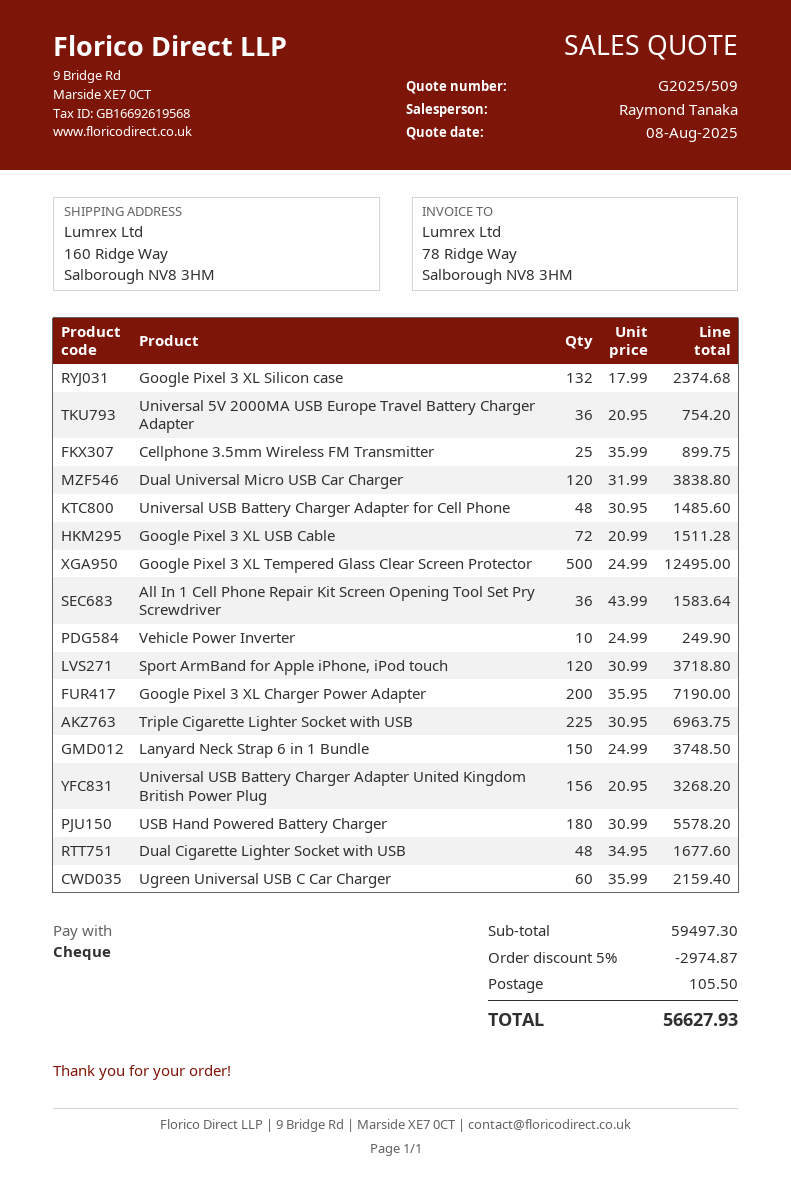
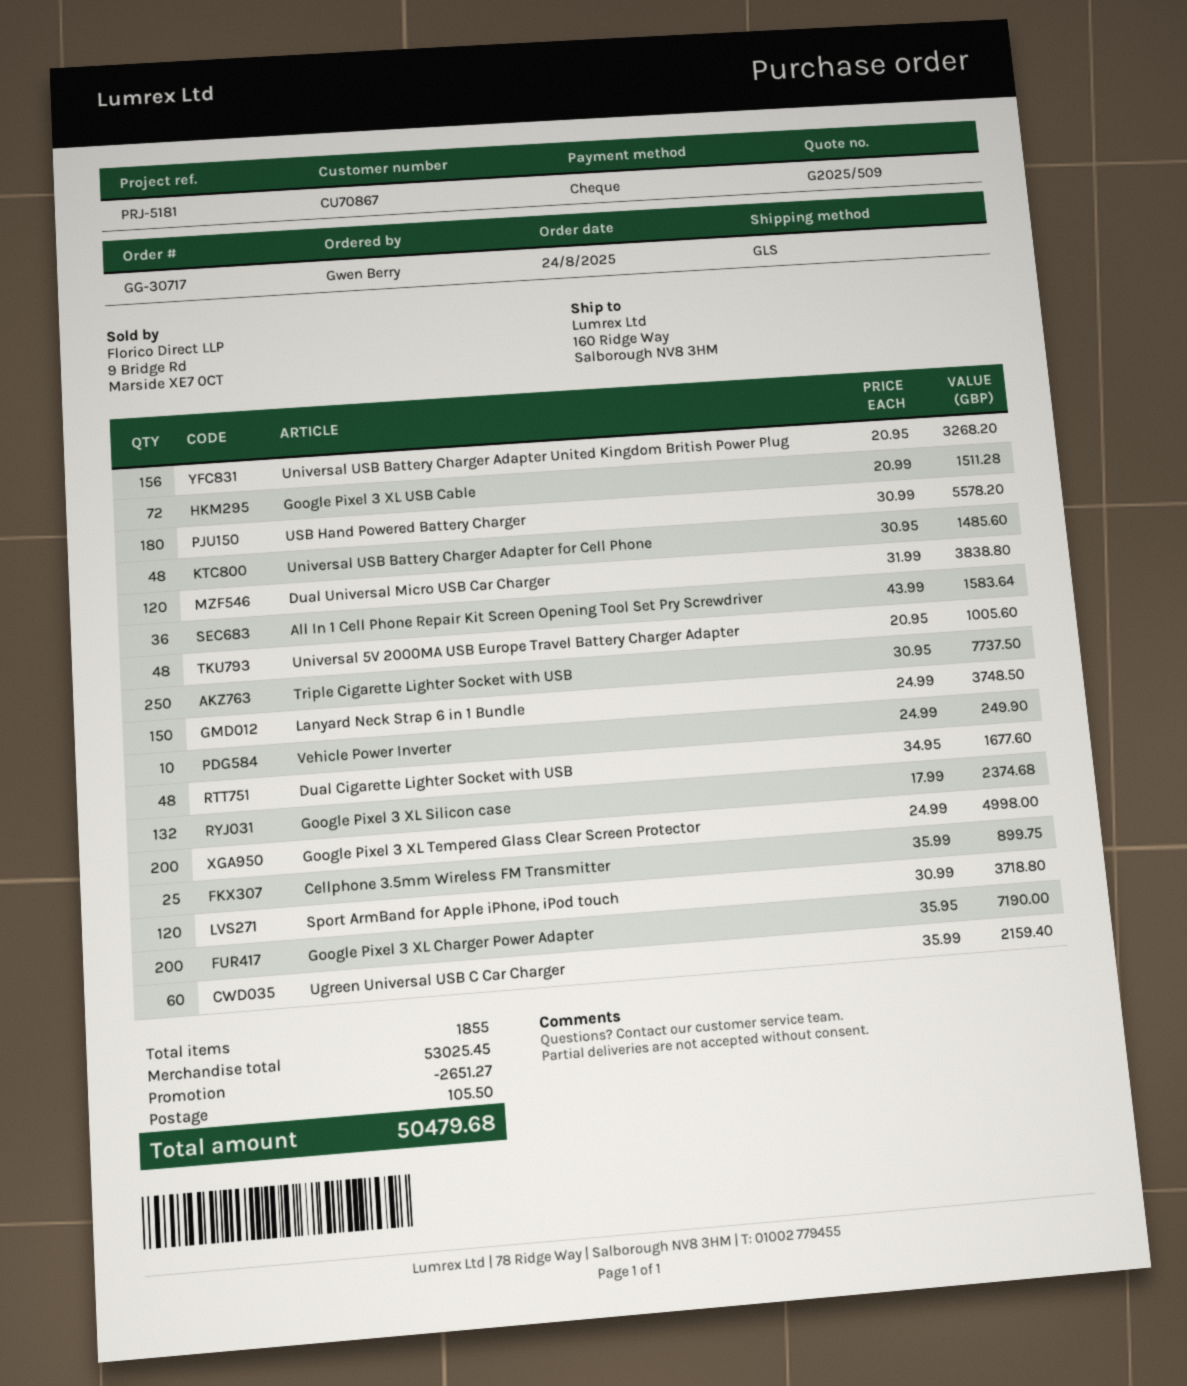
Universal 5V 2000MA USB Europe Travel Battery Charger Adapter: 36 x 20.95 = 754.20 -> 48 x 20.95 = 1005.60
Google Pixel 3 XL Tempered Glass Clear Screen Protector: 500 x 24.99 = 12495.00 -> 200 x 24.99 = 4998.00
Triple Cigarette Lighter Socket with USB: 225 x 30.95 = 6963.75 -> 250 x 30.95 = 7737.50
subtotal: 59497.30 -> 53025.45
discount: 2974.87 -> 2651.27
total: 56627.93 -> 50479.68

